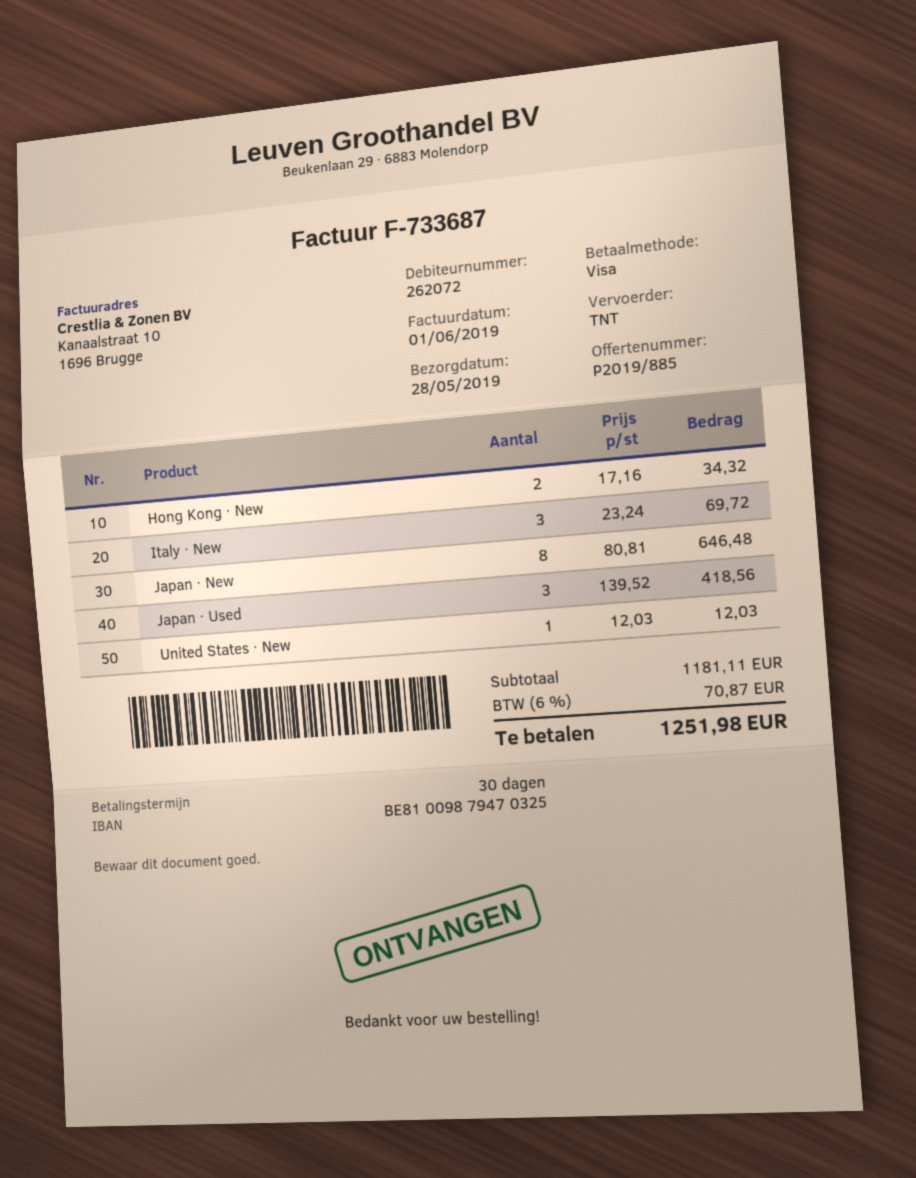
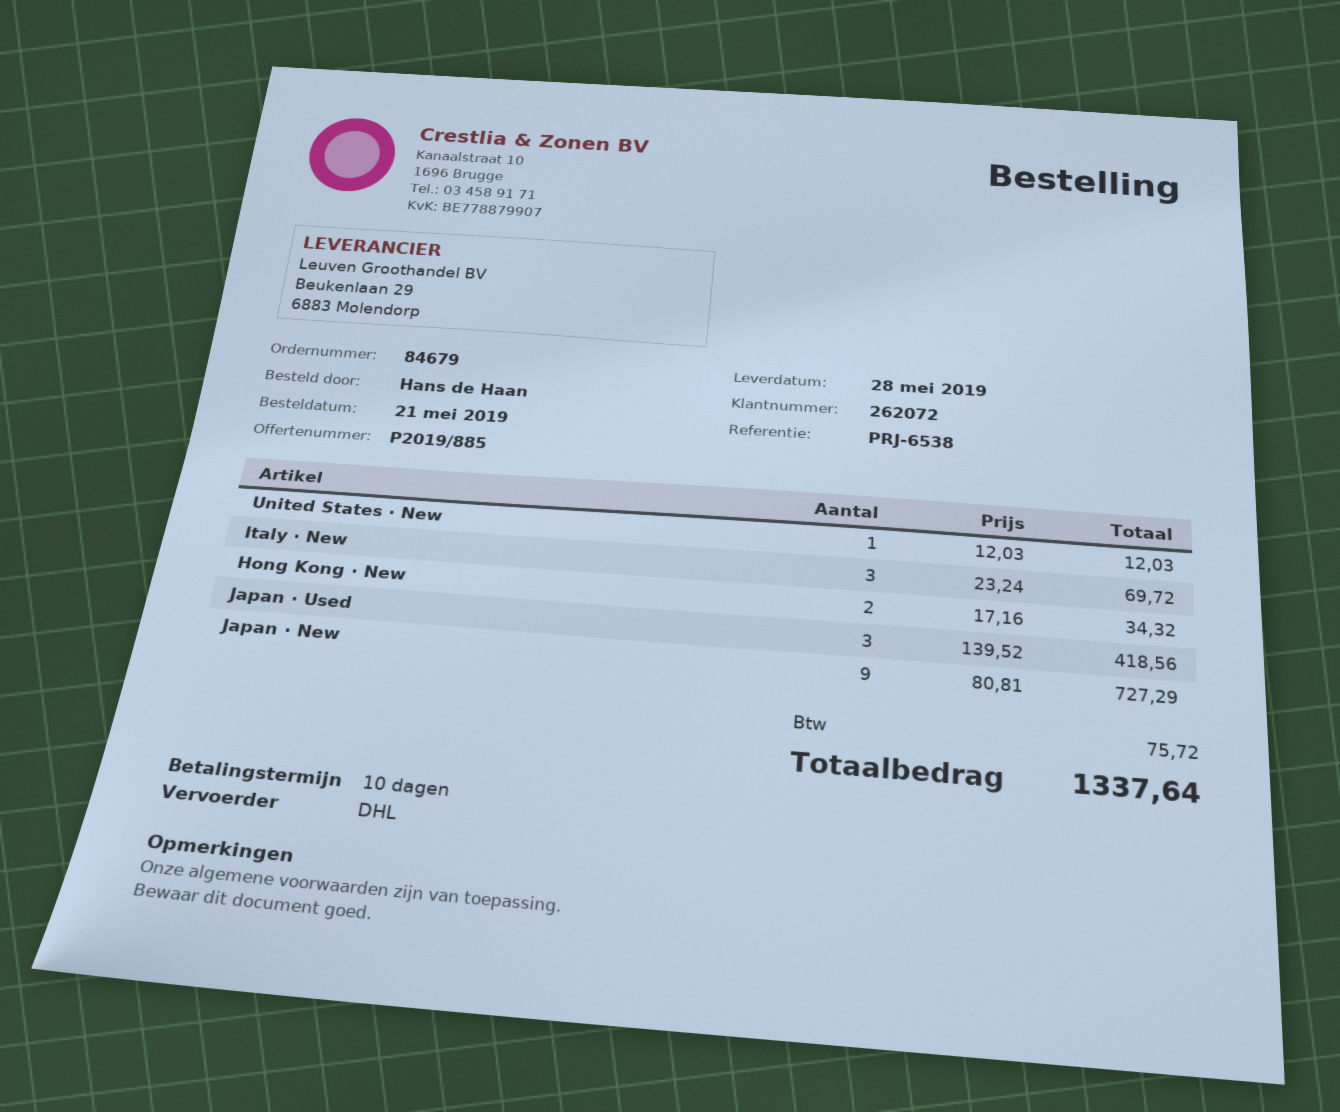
payment terms: 30 days -> 10 days
shipping method: TNT -> DHL
Japan · New: 8 x 80.81 = 646.48 -> 9 x 80.81 = 727.29
tax: 70.87 -> 75.72
total: 1251.98 -> 1337.64

